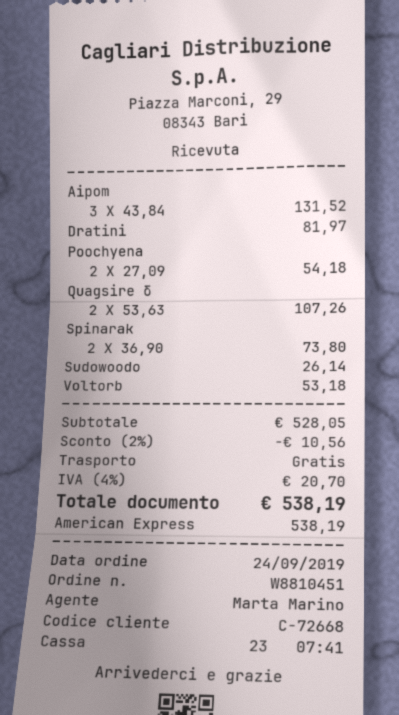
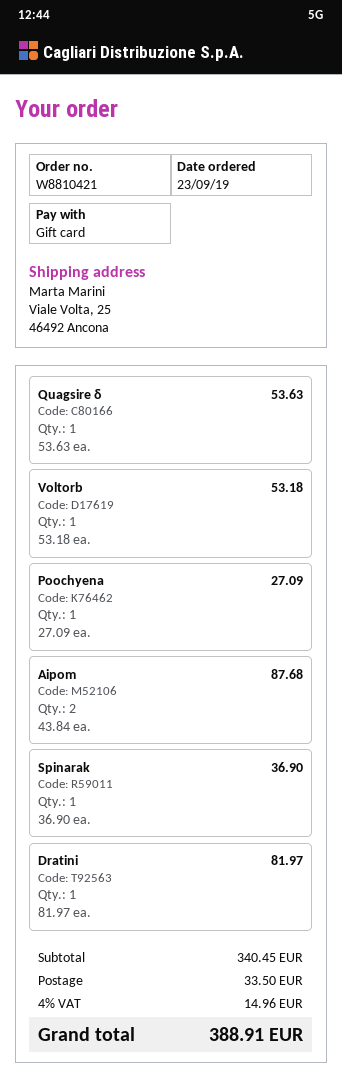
order number: W8810451 -> W8810421
order date: 2019-09-24 -> 2019-09-23
payment method: American Express -> gift card
Aipom: 3 x 43.84 = 131.52 -> 2 x 43.84 = 87.68
Poochyena: 2 x 27.09 = 54.18 -> 1 x 27.09 = 27.09
Quagsire δ: 2 x 53.63 = 107.26 -> 1 x 53.63 = 53.63
Spinarak: 2 x 36.90 = 73.80 -> 1 x 36.90 = 36.90
Sudowoodo: 1 x 26.14 = 26.14 -> none
subtotal: 528.05 -> 340.45
discount: 2% = 10.56 -> none
shipping: 0.00 -> 33.50
tax: 4% = 20.70 -> 4% = 14.96
total: 538.19 -> 388.91

